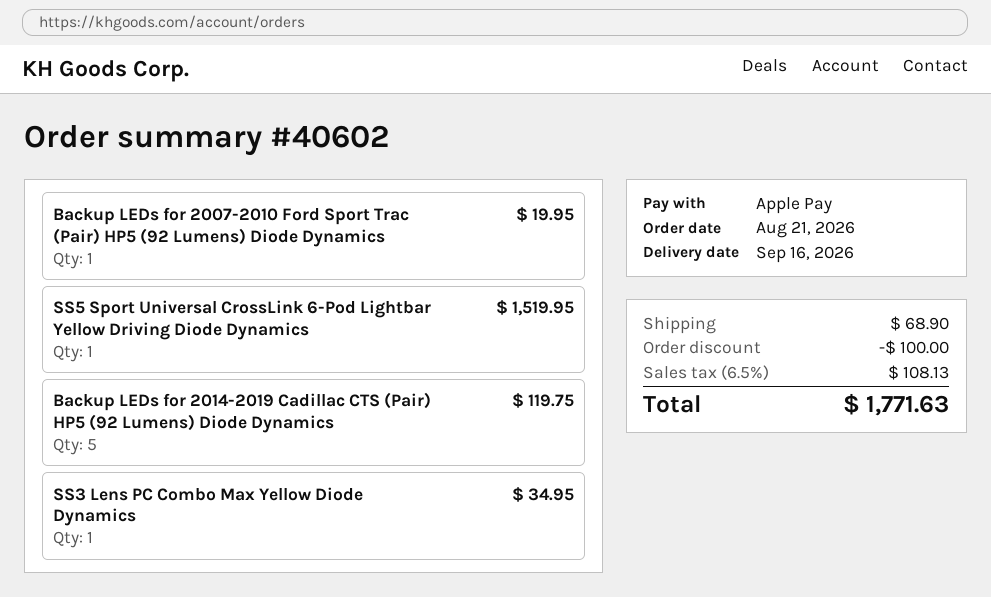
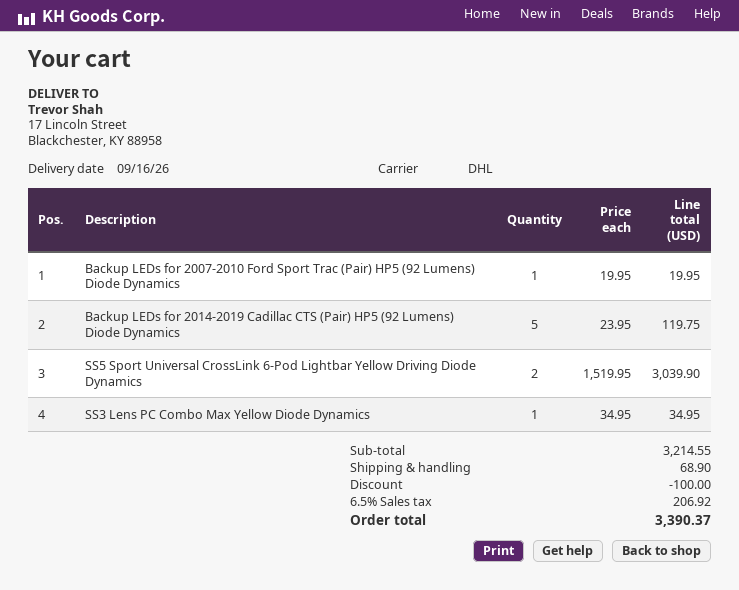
SS5 Sport Universal CrossLink 6-Pod Lightbar Yellow Driving Diode Dynamics: 1 for 1519.95 -> 2 for 3039.90
tax: 6.5% = 108.13 -> 6.5% = 206.92
total: 1771.63 -> 3390.37

